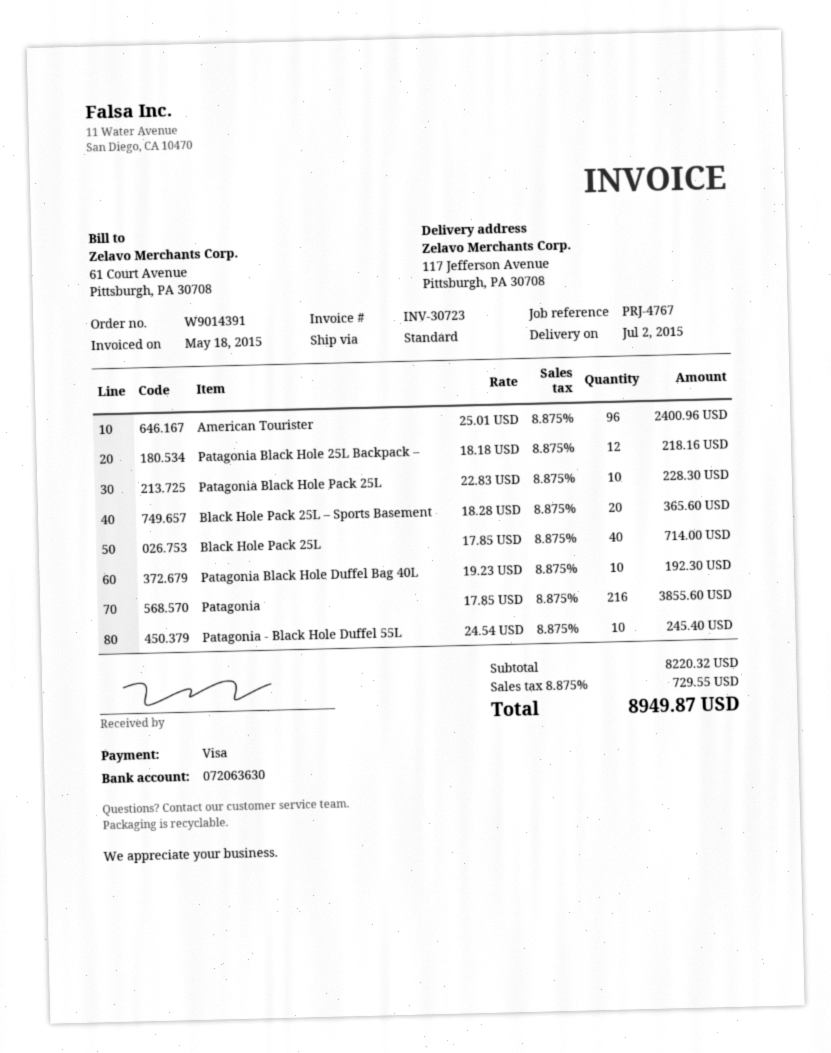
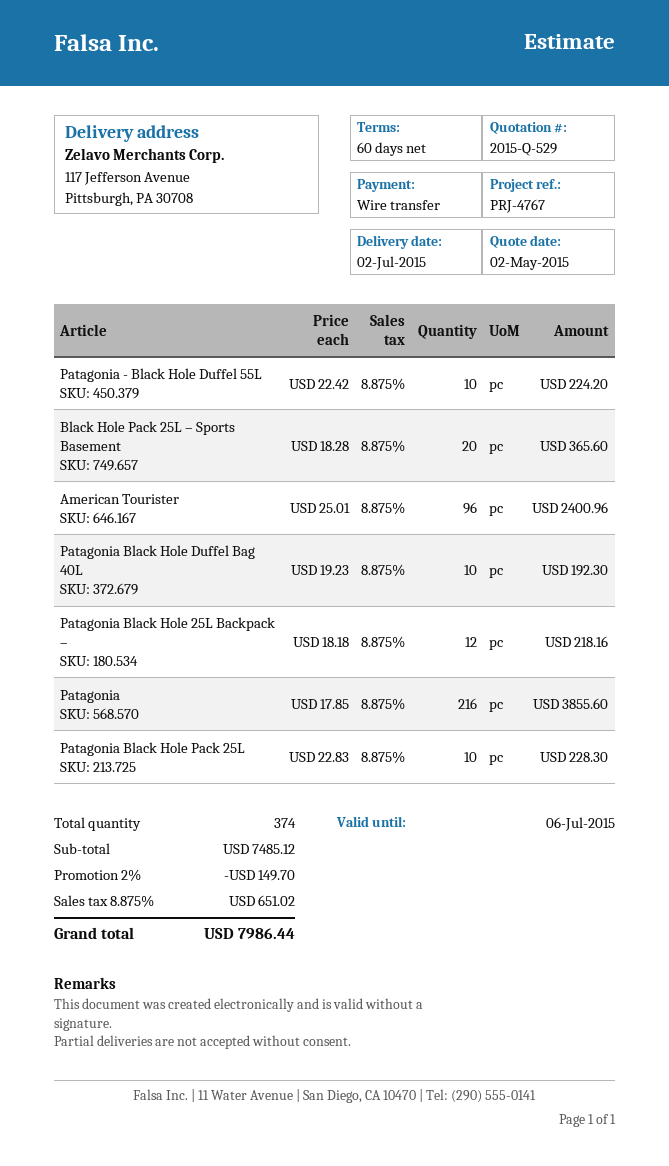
payment method: Visa -> bank transfer
Black Hole Pack 25L: 40 x 17.85 = 714.00 -> none
Patagonia - Black Hole Duffel 55L: 10 x 24.54 = 245.40 -> 10 x 22.42 = 224.20
subtotal: 8220.32 -> 7485.12
discount: none -> 2% = 149.70
tax: 8.875% = 729.55 -> 8.875% = 651.02
total: 8949.87 -> 7986.44

